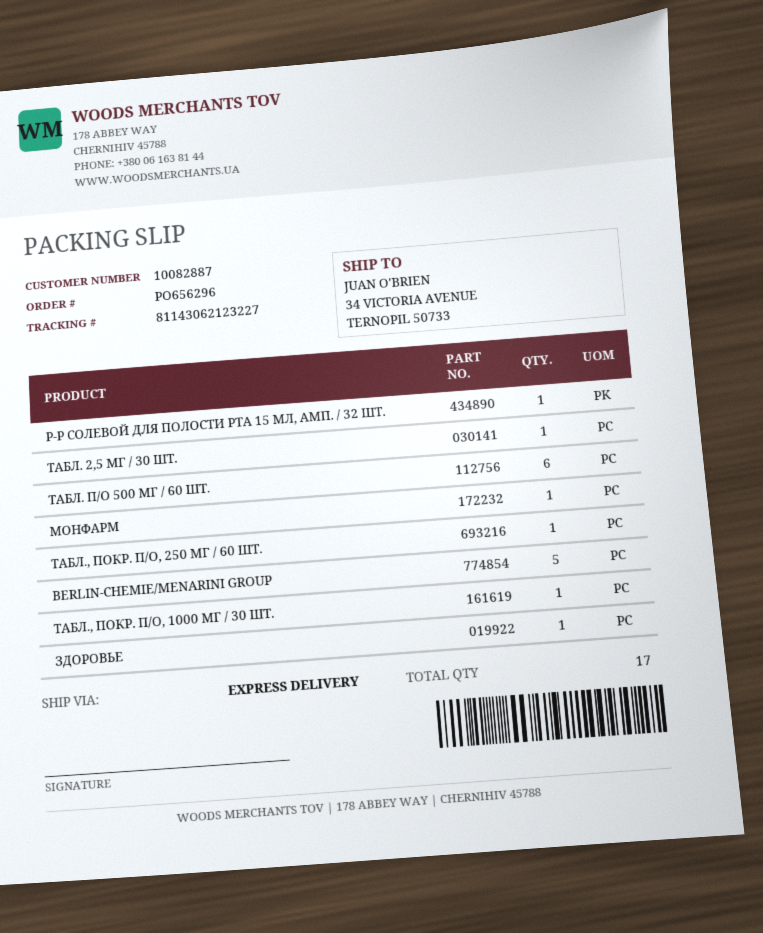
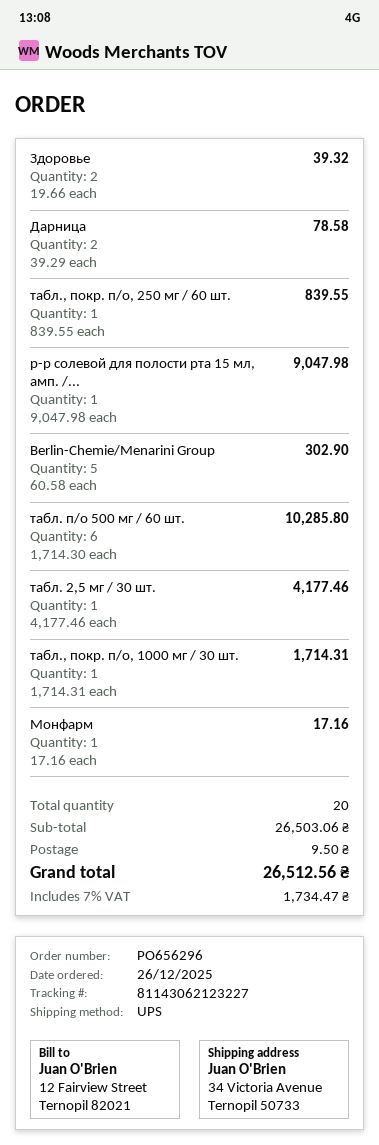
shipping method: express -> UPS
ЗДОРОВЬЕ: 1 -> 2
Дарница: none -> 2
total quantity: 17 -> 20

